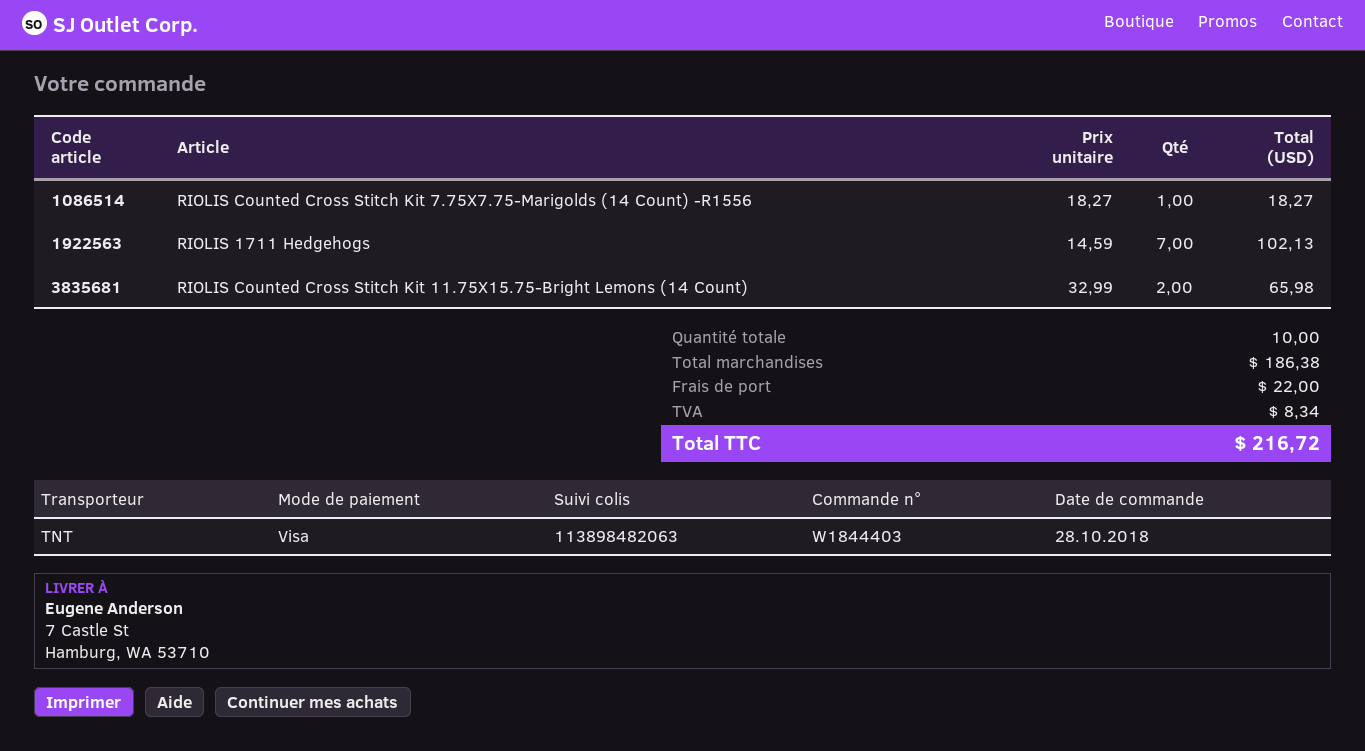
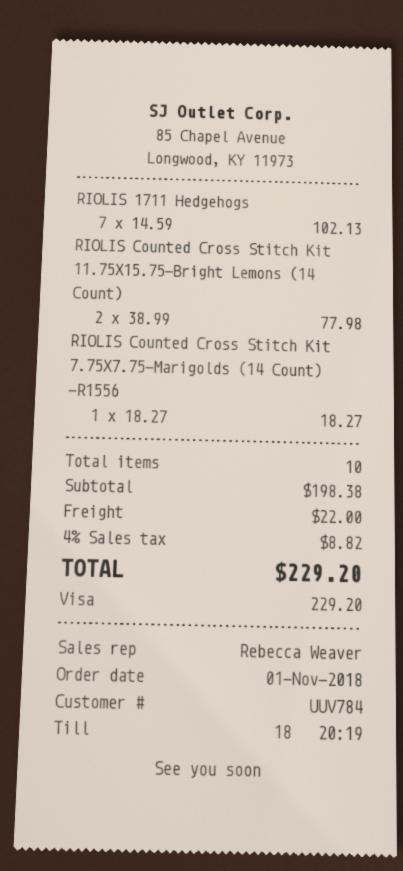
order date: 2018-10-28 -> 2018-11-01
RIOLIS Counted Cross Stitch Kit 11.75X15.75-Bright Lemons (14 Count): 2 x 32.99 = 65.98 -> 2 x 38.99 = 77.98
subtotal: 186.38 -> 198.38
tax: 8.34 -> 8.82
total: 216.72 -> 229.20

